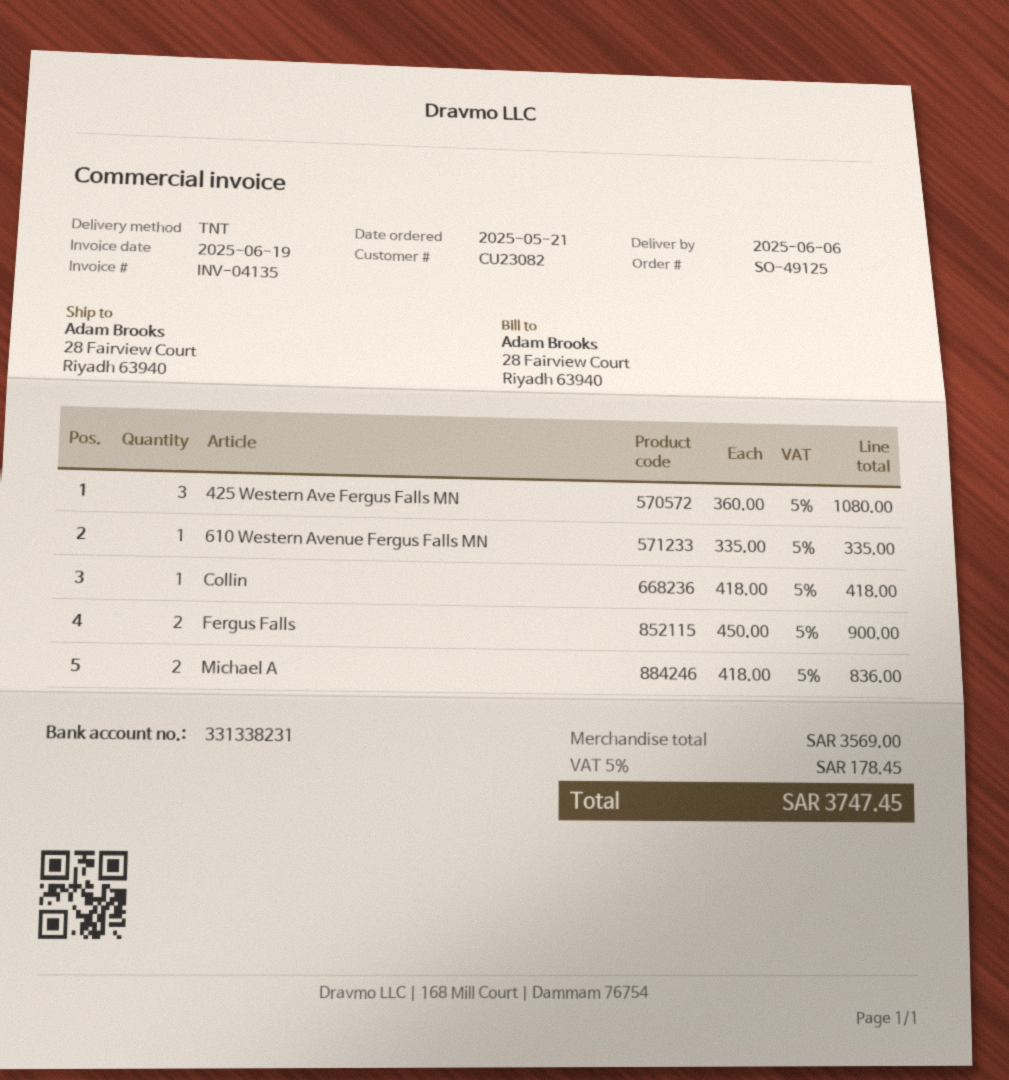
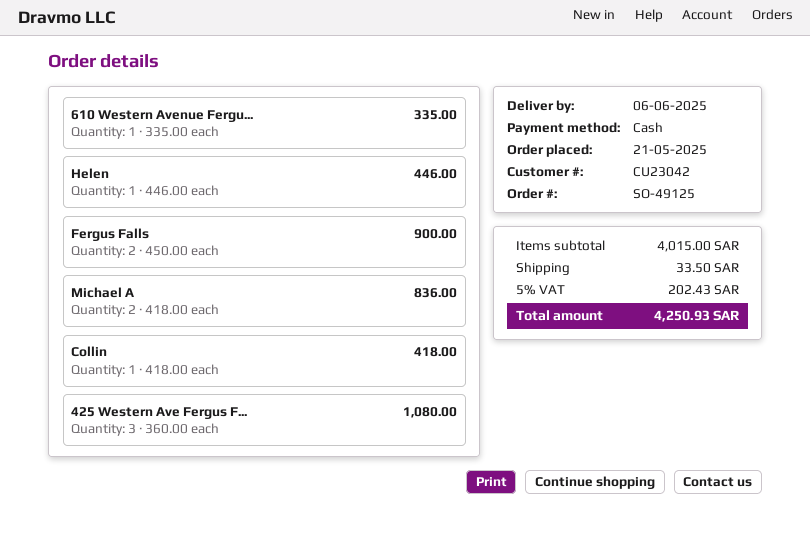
customer number: CU23082 -> CU23042
Helen: none -> 1 x 446.00 = 446.00
subtotal: 3569.00 -> 4015.00
shipping: none -> 33.50
tax: 5% = 178.45 -> 5% = 202.43
total: 3747.45 -> 4250.93

